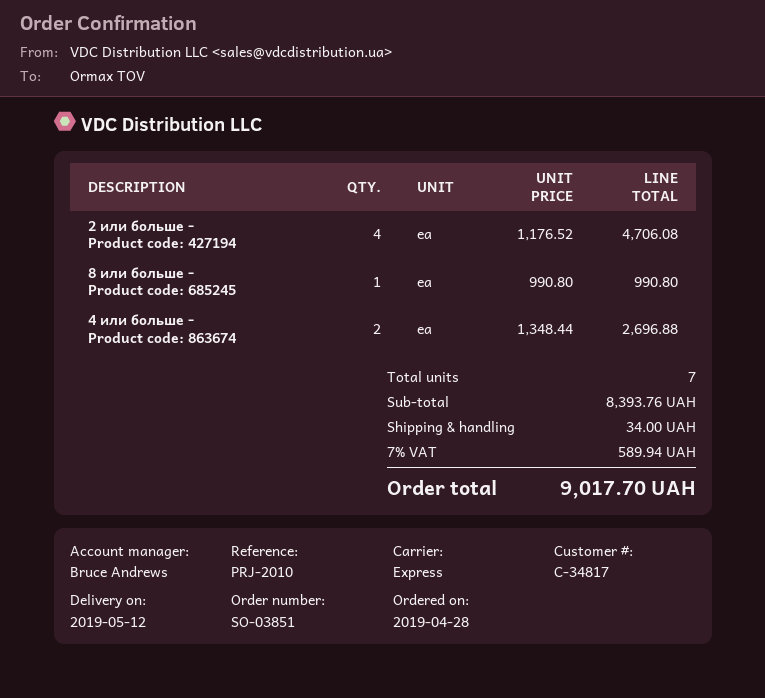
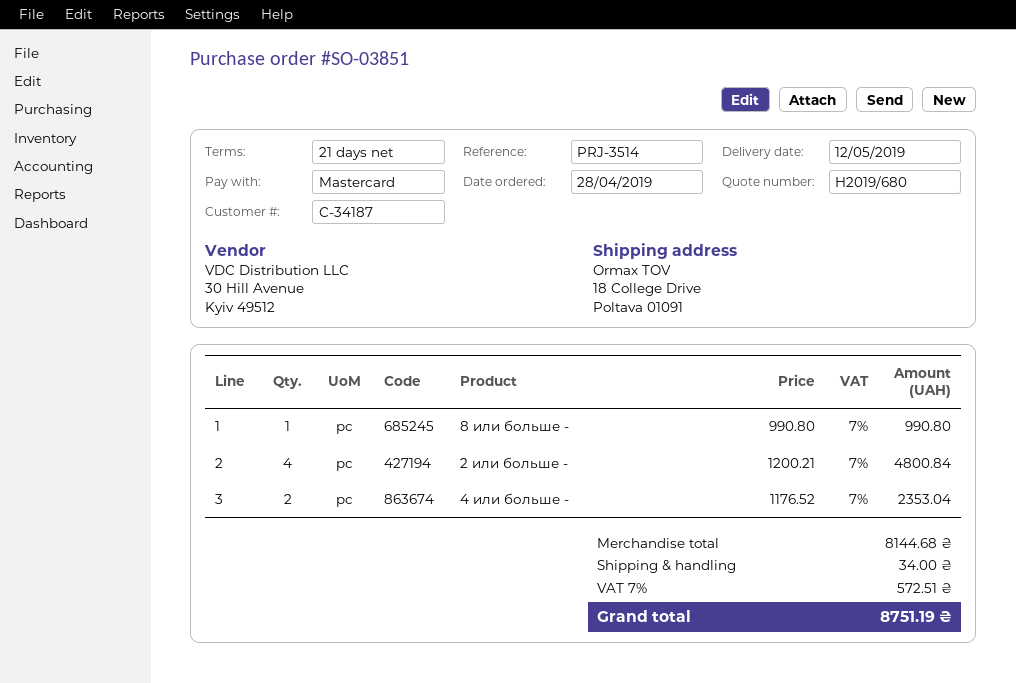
customer number: C-34817 -> C-34187
reference: PRJ-2010 -> PRJ-3514
2 или больше -: 4 x 1176.52 = 4706.08 -> 4 x 1200.21 = 4800.84
4 или больше -: 2 x 1348.44 = 2696.88 -> 2 x 1176.52 = 2353.04
subtotal: 8393.76 -> 8144.68
tax: 7% = 589.94 -> 7% = 572.51
total: 9017.70 -> 8751.19

